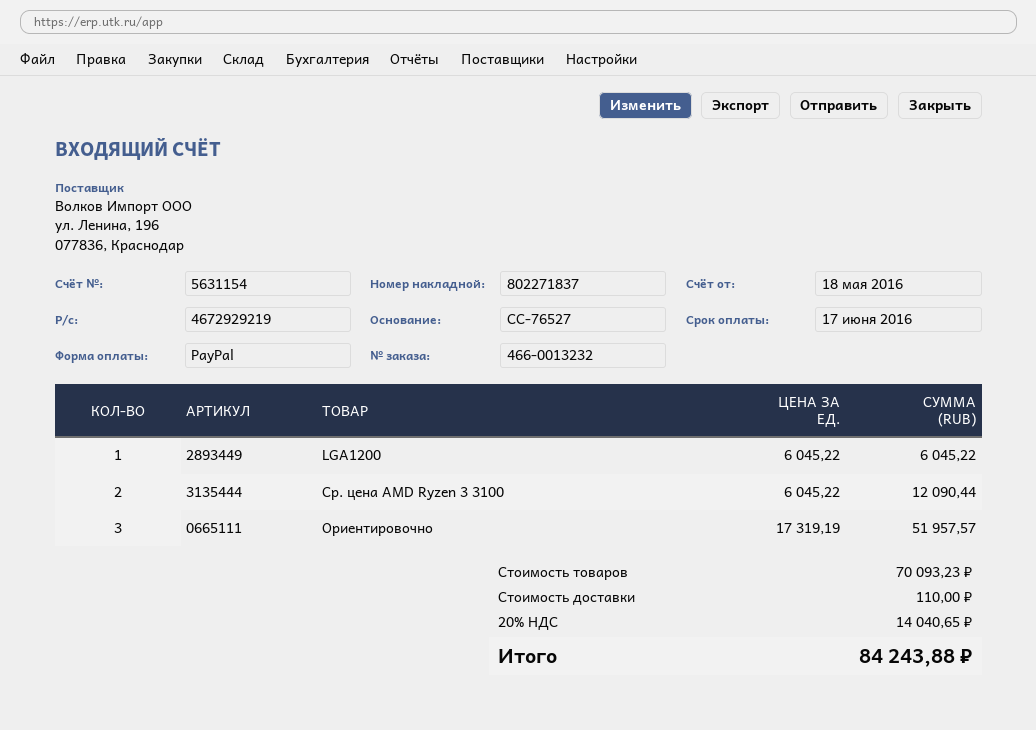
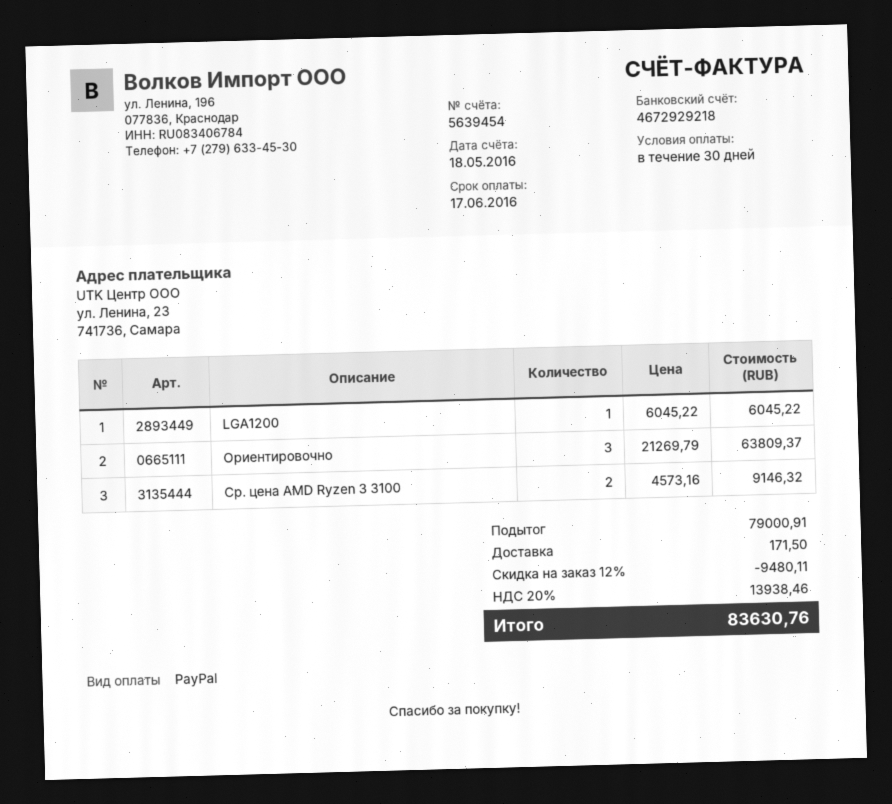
invoice number: 5631154 -> 5639454
bank account: 4672929219 -> 4672929218
Ср. цена AMD Ryzen 3 3100: 2 x 6045.22 = 12090.44 -> 2 x 4573.16 = 9146.32
Ориентировочно: 3 x 17319.19 = 51957.57 -> 3 x 21269.79 = 63809.37
subtotal: 70093.23 -> 79000.91
discount: none -> 12% = 9480.11
shipping: 110.00 -> 171.50
tax: 20% = 14040.65 -> 20% = 13938.46
total: 84243.88 -> 83630.76

